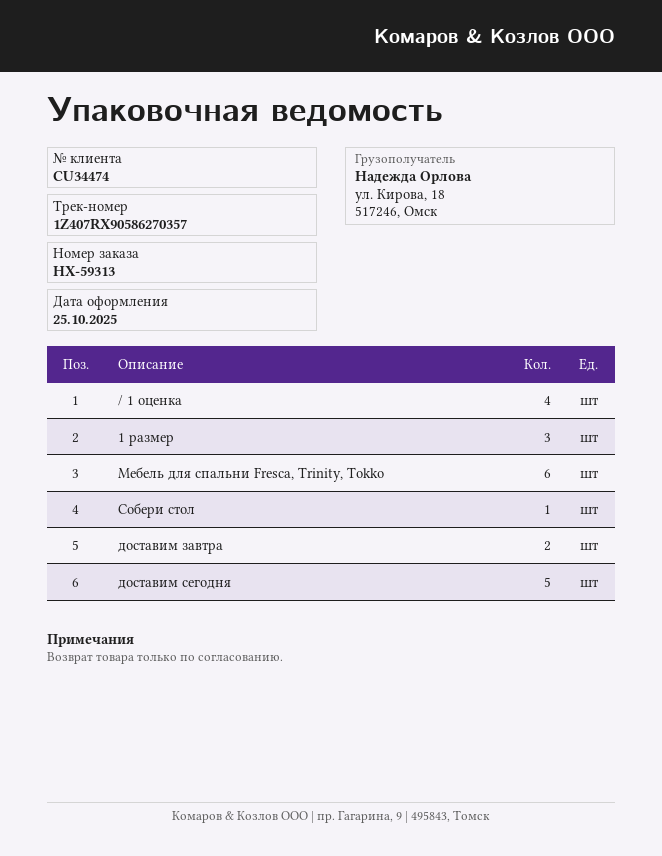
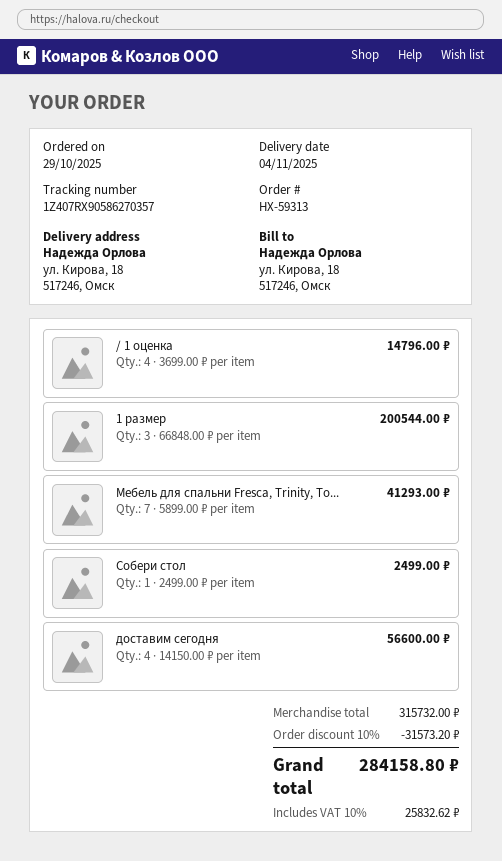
order date: 2025-10-25 -> 2025-10-29
Мебель для спальни Fresca, Trinity, Tokko: 6 -> 7
доставим завтра: 2 -> none
доставим сегодня: 5 -> 4

